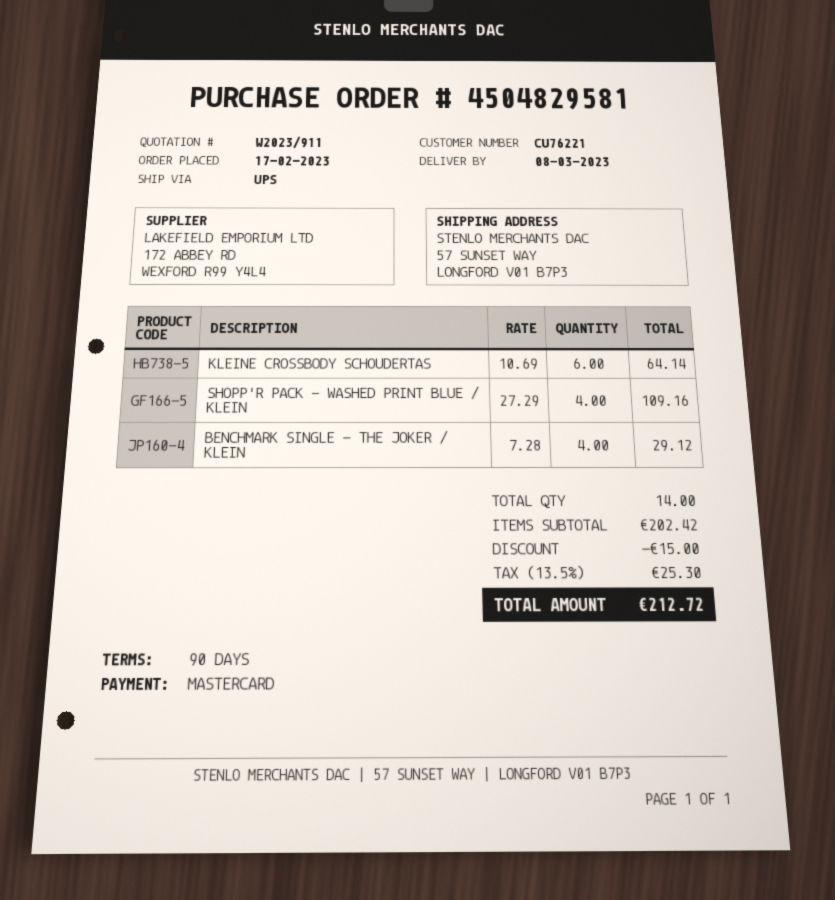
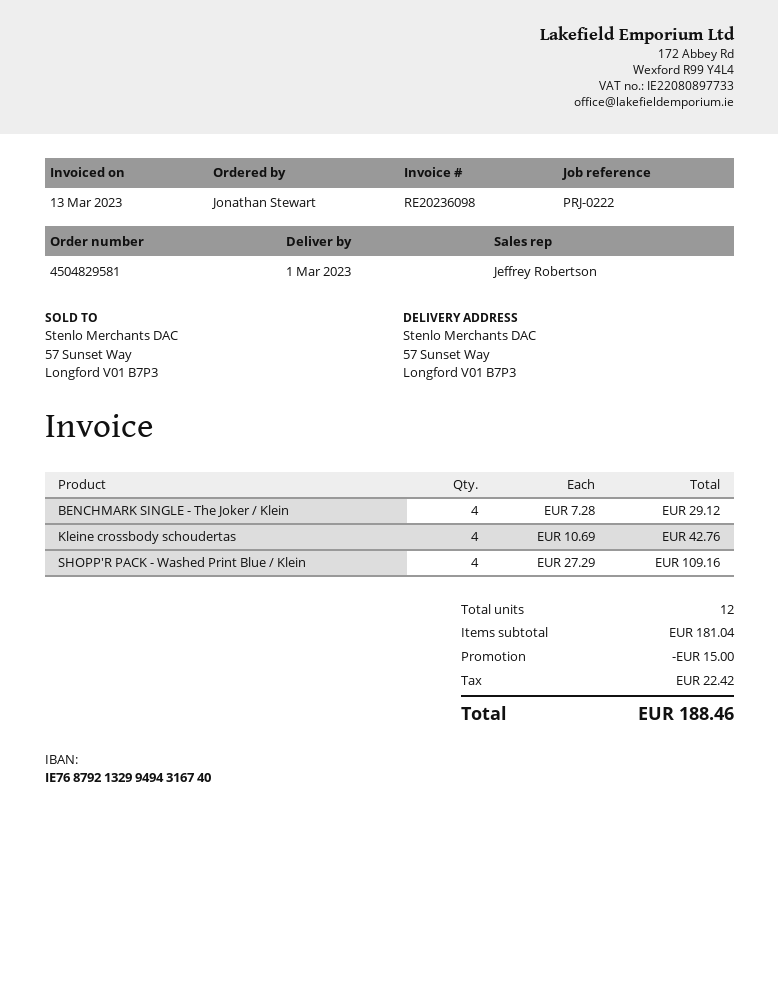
delivery date: 2023-03-08 -> 2023-03-01
KLEINE CROSSBODY SCHOUDERTAS: 6 x 10.69 = 64.14 -> 4 x 10.69 = 42.76
total quantity: 14 -> 12
subtotal: 202.42 -> 181.04
tax: 25.30 -> 22.42
total: 212.72 -> 188.46

